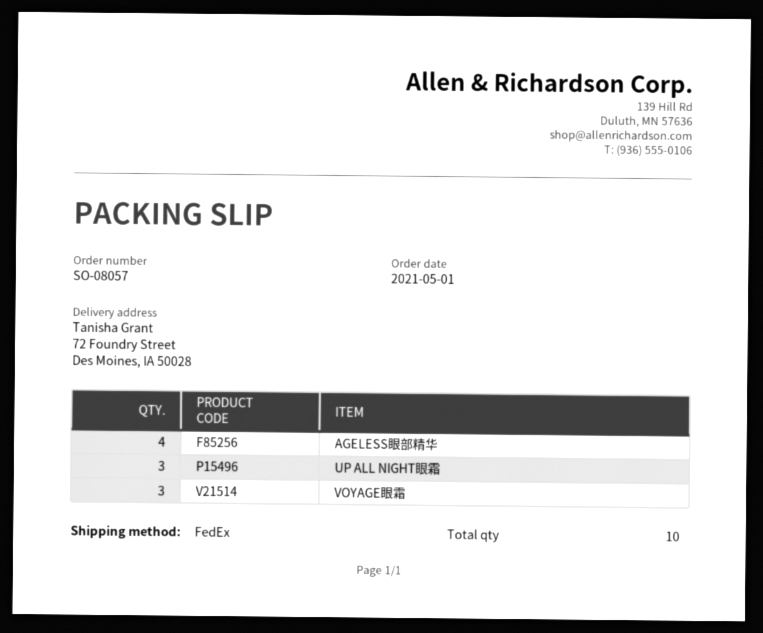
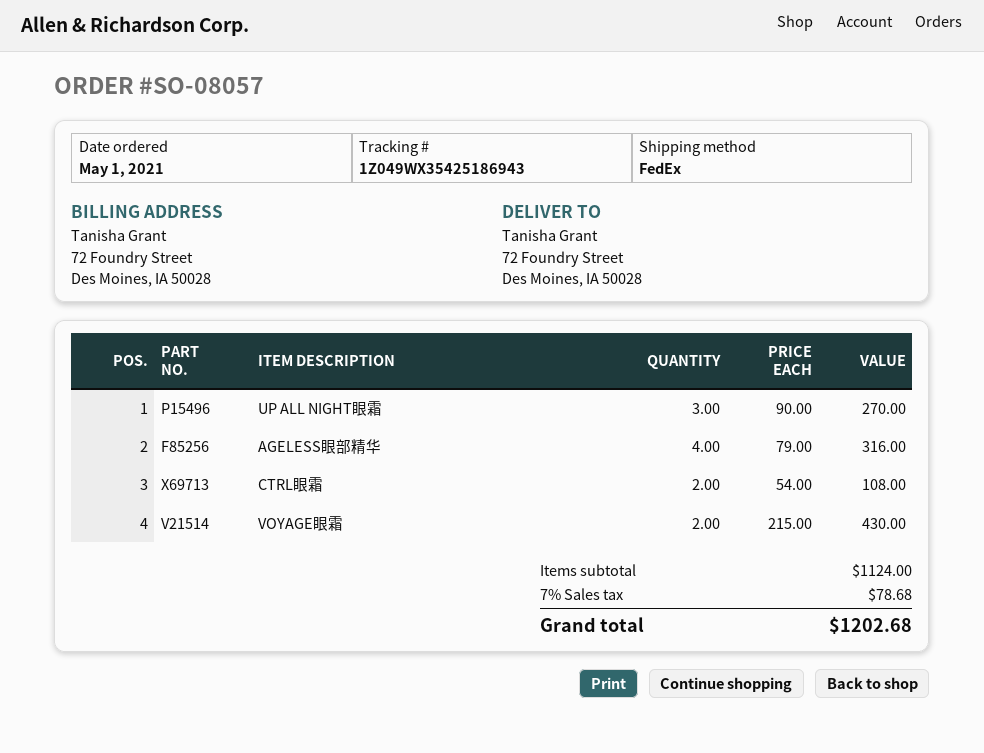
VOYAGE眼霜: 3 -> 2
CTRL眼霜: none -> 2

